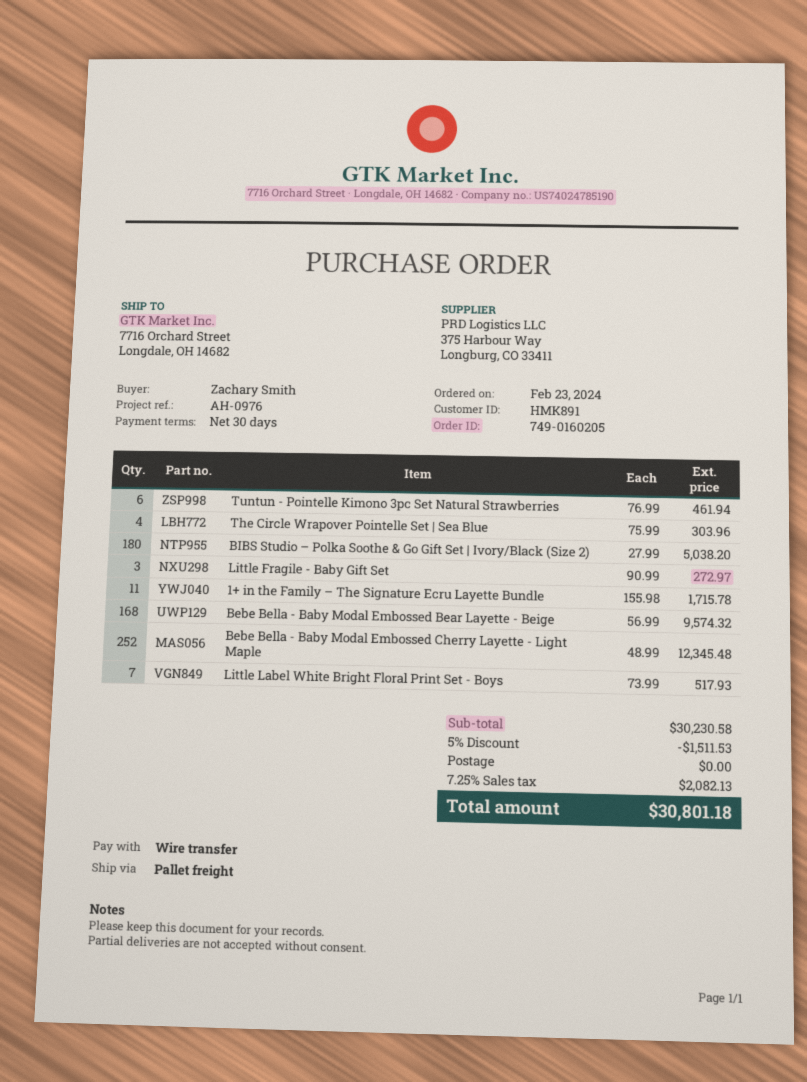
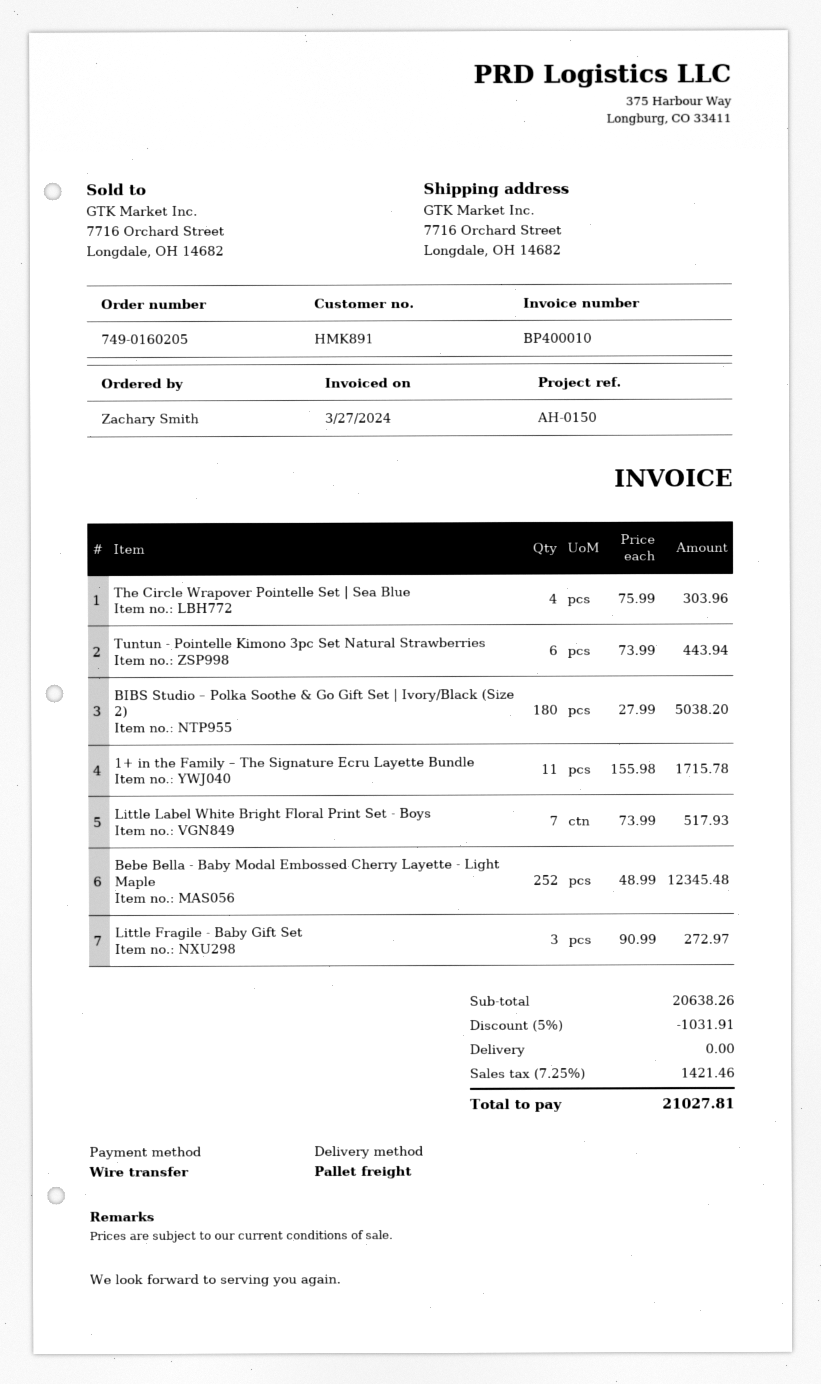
reference: AH-0976 -> AH-0150
Tuntun - Pointelle Kimono 3pc Set Natural Strawberries: 6 x 76.99 = 461.94 -> 6 x 73.99 = 443.94
Bebe Bella - Baby Modal Embossed Bear Layette - Beige: 168 x 56.99 = 9574.32 -> none
subtotal: 30230.58 -> 20638.26
discount: 5% = 1511.53 -> 5% = 1031.91
tax: 7.25% = 2082.13 -> 7.25% = 1421.46
total: 30801.18 -> 21027.81

